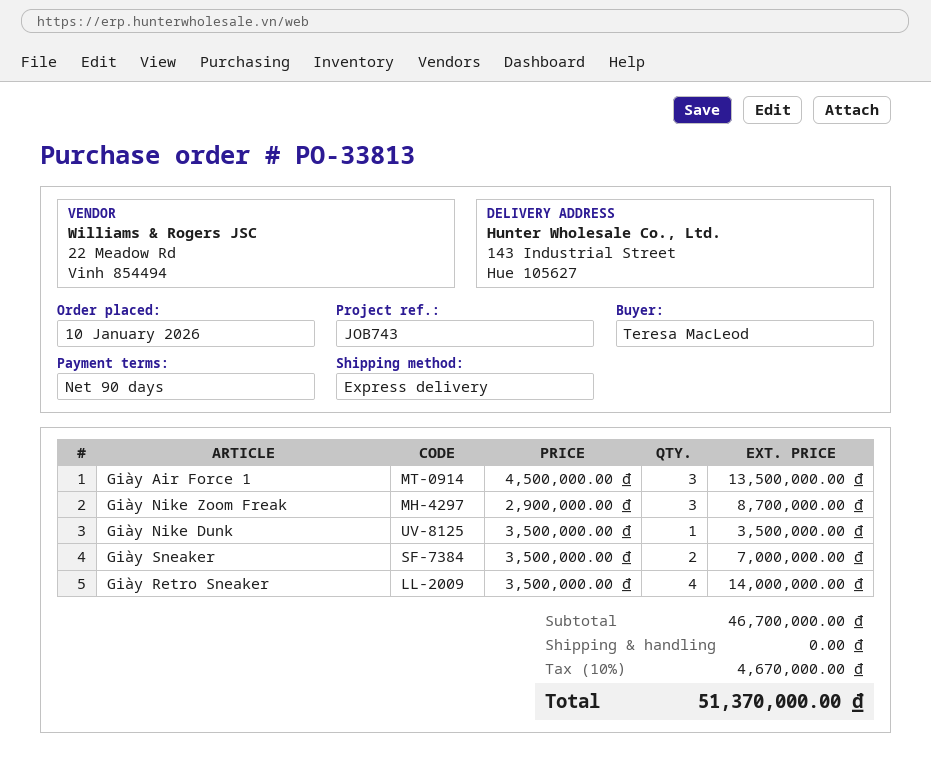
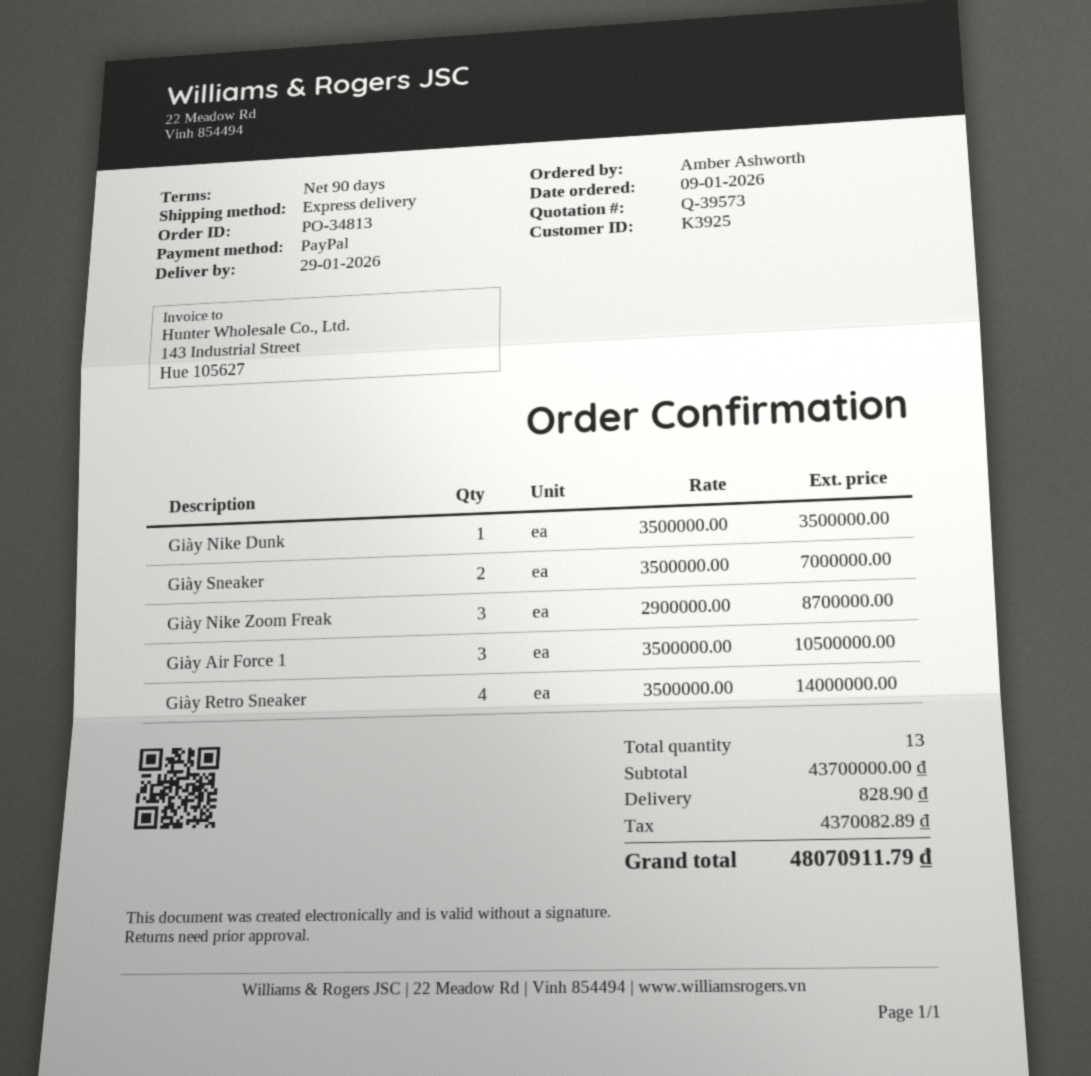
order number: PO-33813 -> PO-34813
order date: 2026-01-10 -> 2026-01-09
ordered by: Teresa MacLeod -> Amber Ashworth
Giày Air Force 1: 3 x 4500000.00 = 13500000.00 -> 3 x 3500000.00 = 10500000.00
subtotal: 46700000.00 -> 43700000.00
shipping: 0.00 -> 828.90
tax: 4670000.00 -> 4370082.89
total: 51370000.00 -> 48070911.79

